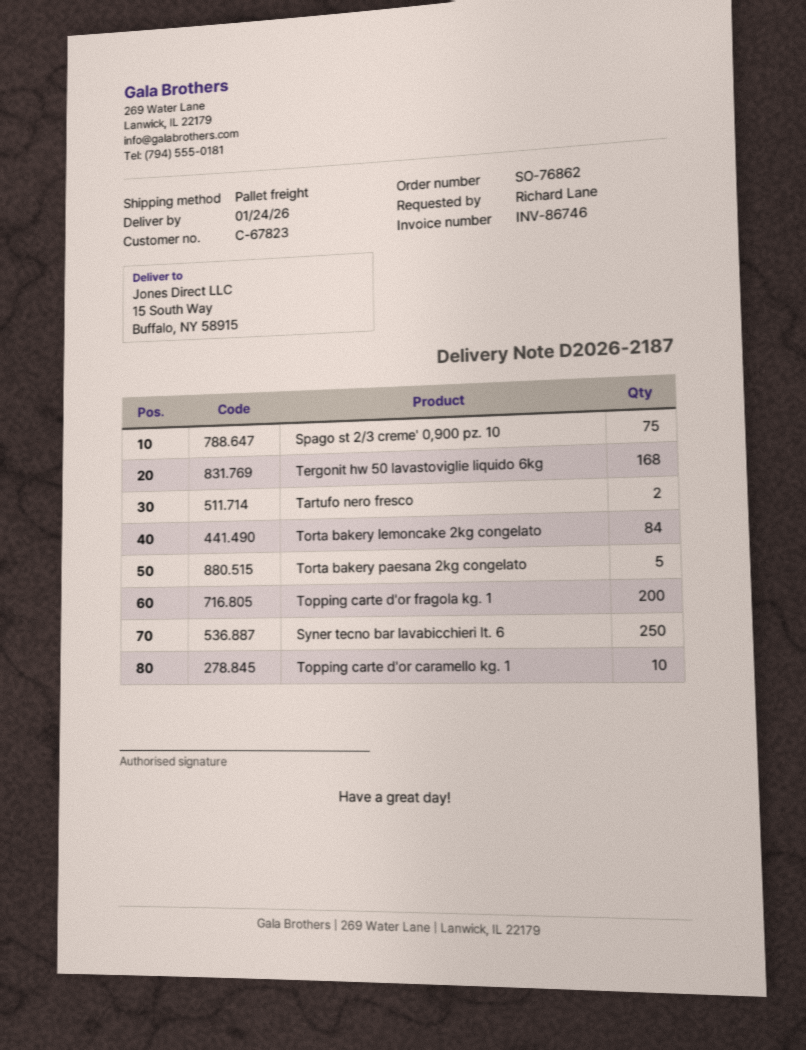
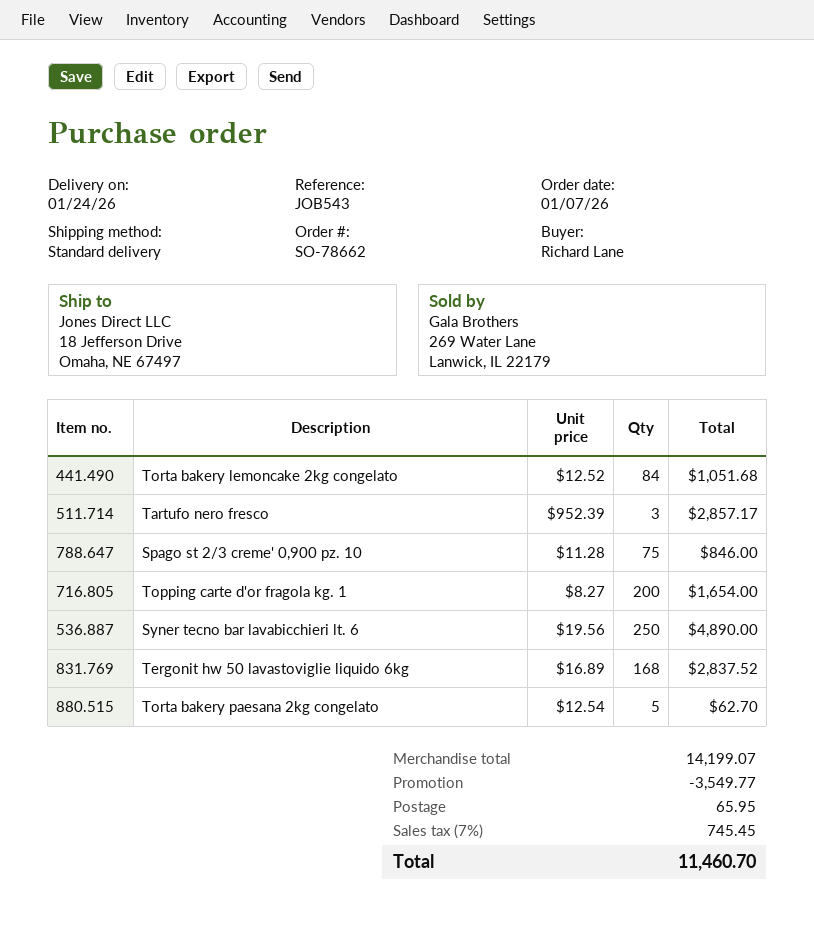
order number: SO-76862 -> SO-78662
shipping method: pallet freight -> standard
ship to: 15 South Way, Buffalo, NY 58915 -> 18 Jefferson Drive, Omaha, NE 67497
Tartufo nero fresco: 2 -> 3
Topping carte d'or caramello kg. 1: 10 -> none

